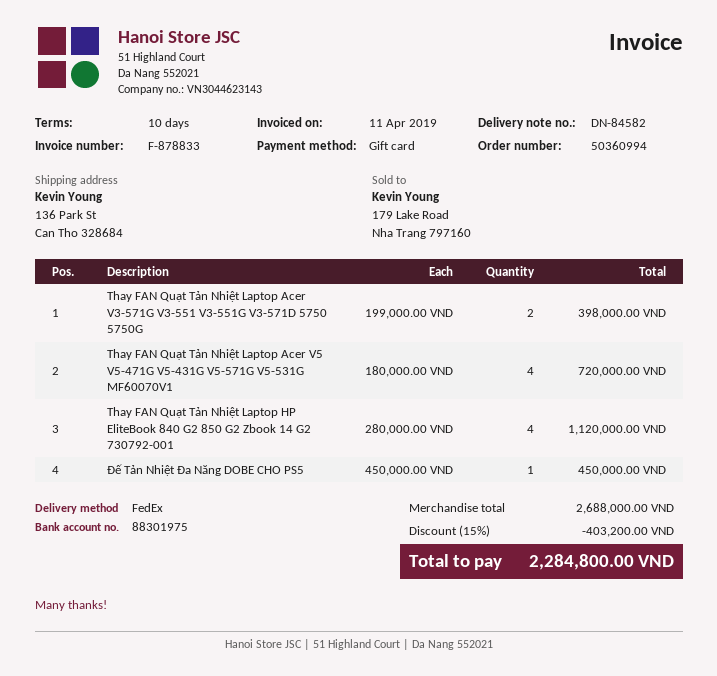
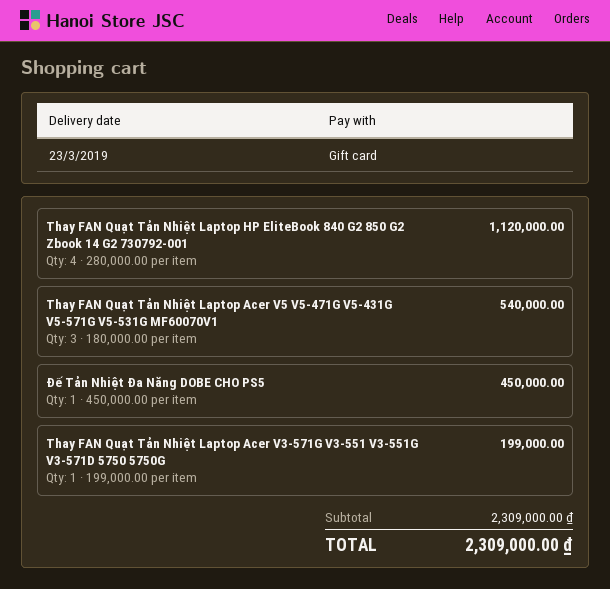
Thay FAN Quạt Tản Nhiệt Laptop Acer V3-571G V3-551 V3-551G V3-571D 5750 5750G: 2 x 199000.00 = 398000.00 -> 1 x 199000.00 = 199000.00
Thay FAN Quạt Tản Nhiệt Laptop Acer V5 V5-471G V5-431G V5-571G V5-531G MF60070V1: 4 x 180000.00 = 720000.00 -> 3 x 180000.00 = 540000.00
subtotal: 2688000.00 -> 2309000.00
discount: 15% = 403200.00 -> none
total: 2284800.00 -> 2309000.00

